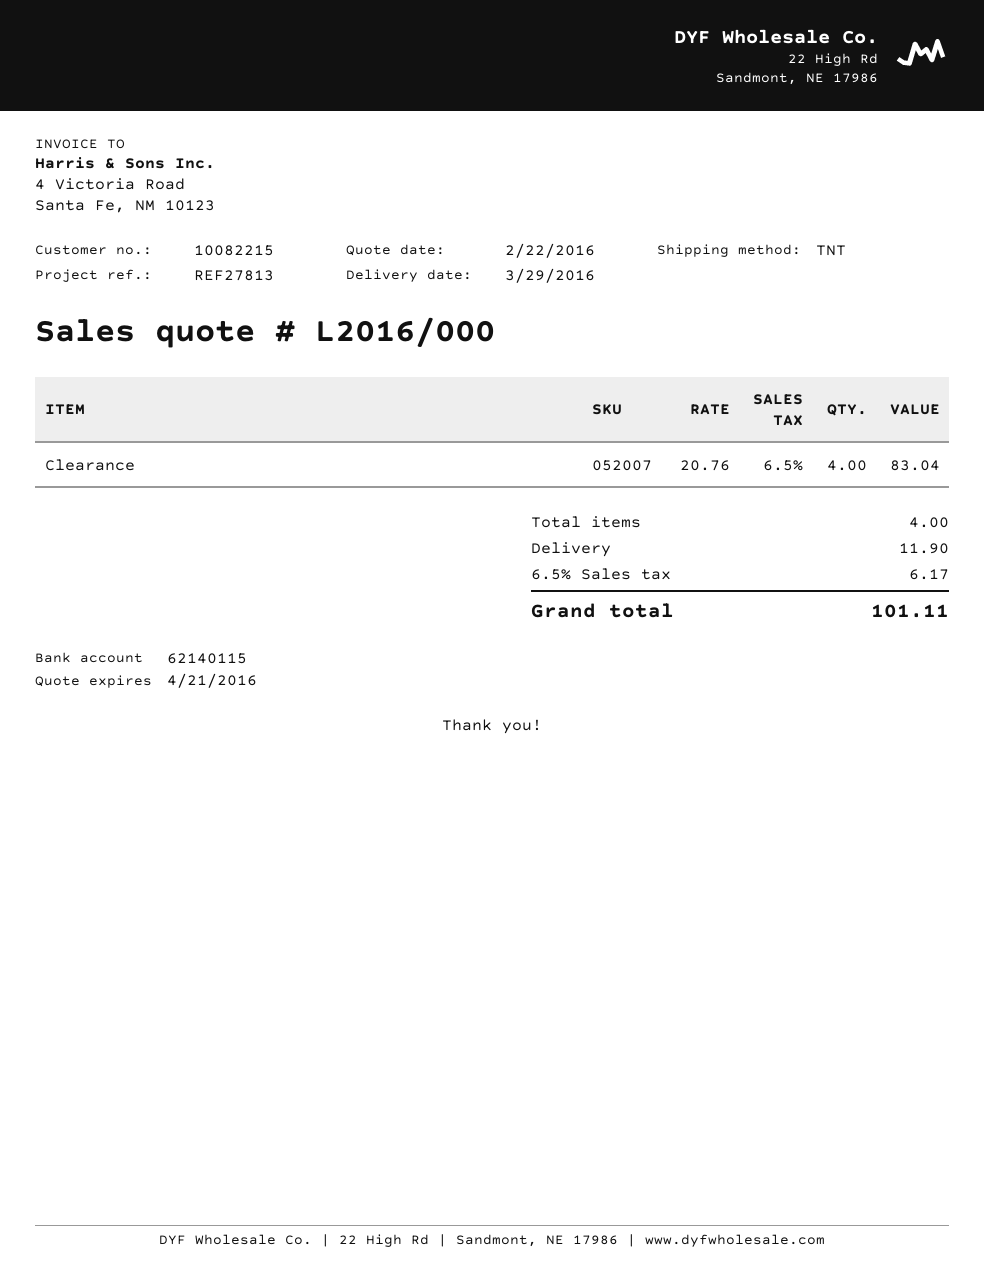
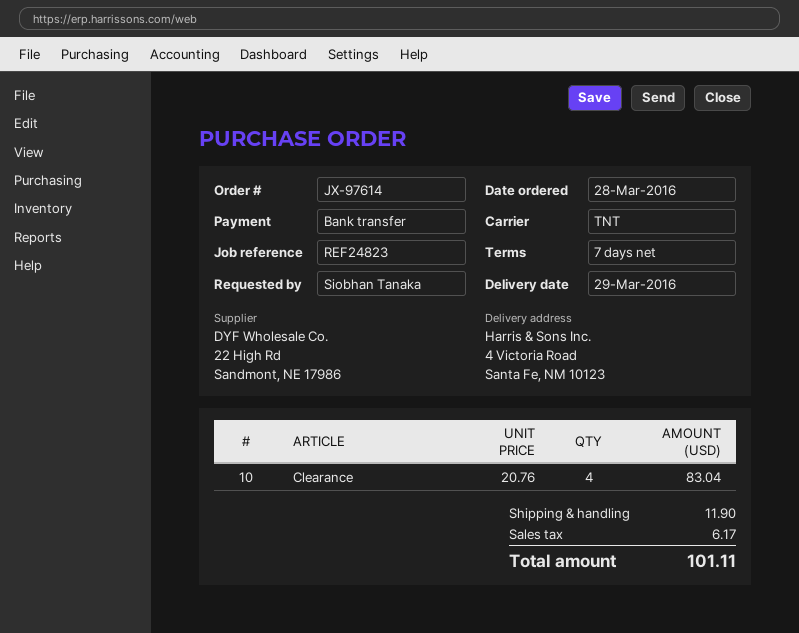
reference: REF27813 -> REF24823

